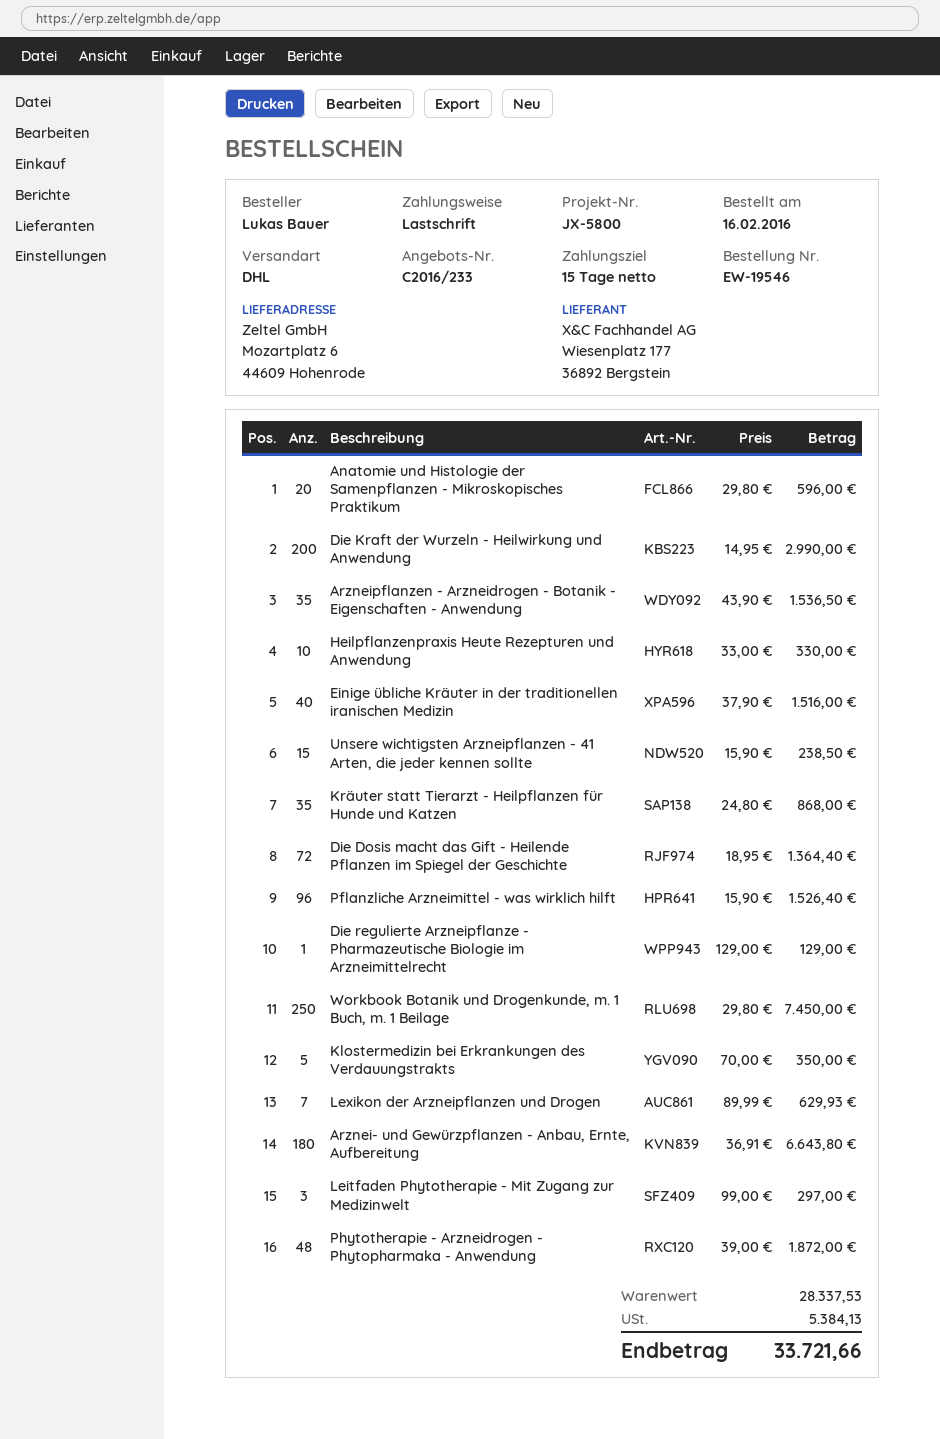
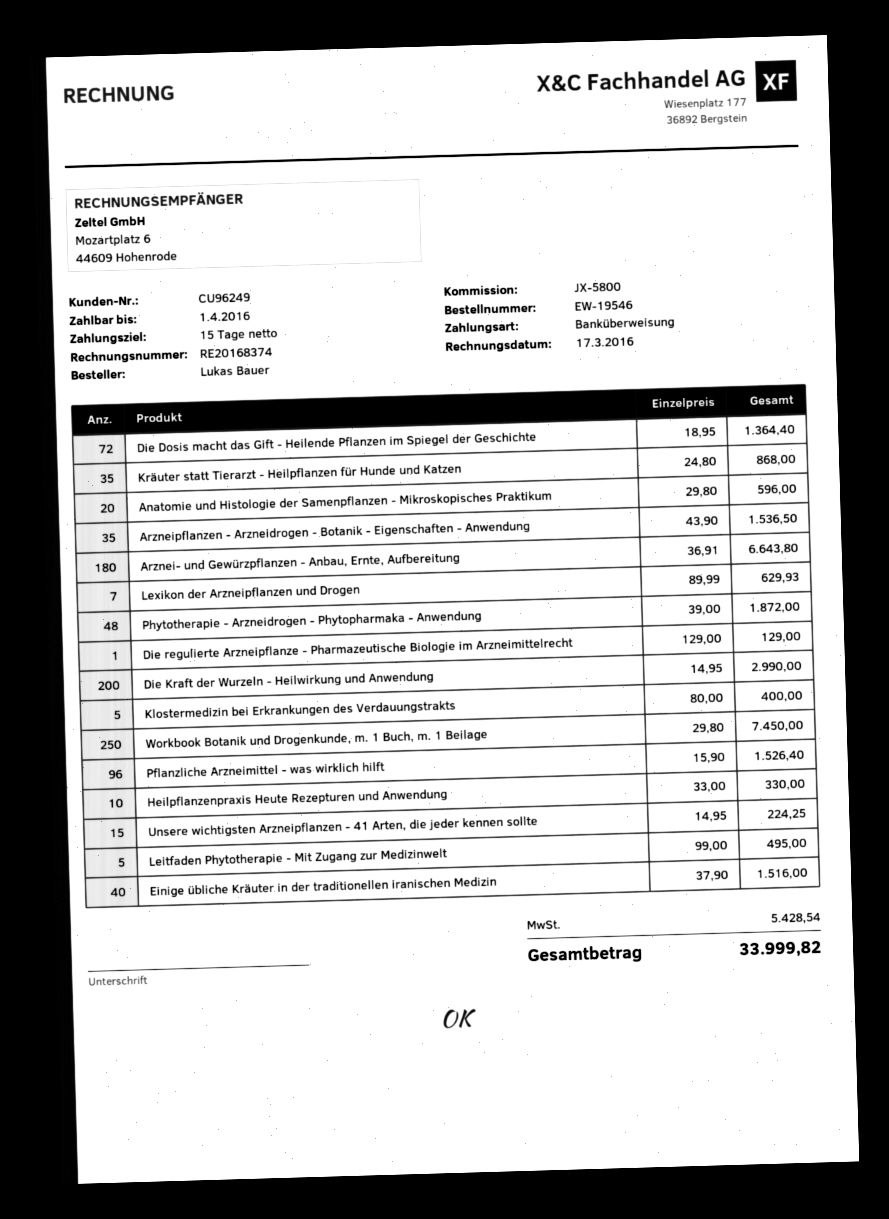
payment method: direct debit -> bank transfer
Unsere wichtigsten Arzneipflanzen - 41 Arten, die jeder kennen sollte: 15 x 15.90 = 238.50 -> 15 x 14.95 = 224.25
Klostermedizin bei Erkrankungen des Verdauungstrakts: 5 x 70.00 = 350.00 -> 5 x 80.00 = 400.00
Leitfaden Phytotherapie - Mit Zugang zur Medizinwelt: 3 x 99.00 = 297.00 -> 5 x 99.00 = 495.00
tax: 5384.13 -> 5428.54
total: 33721.66 -> 33999.82

